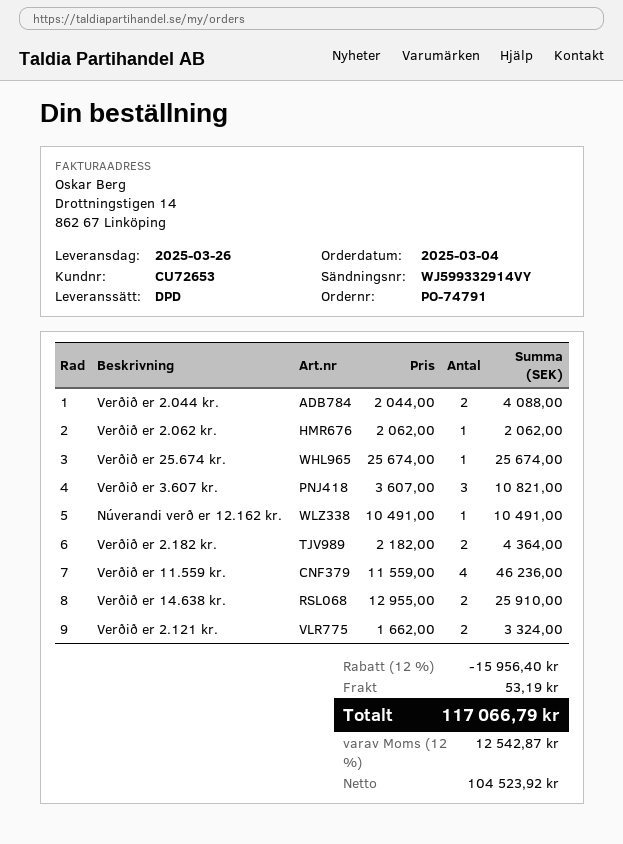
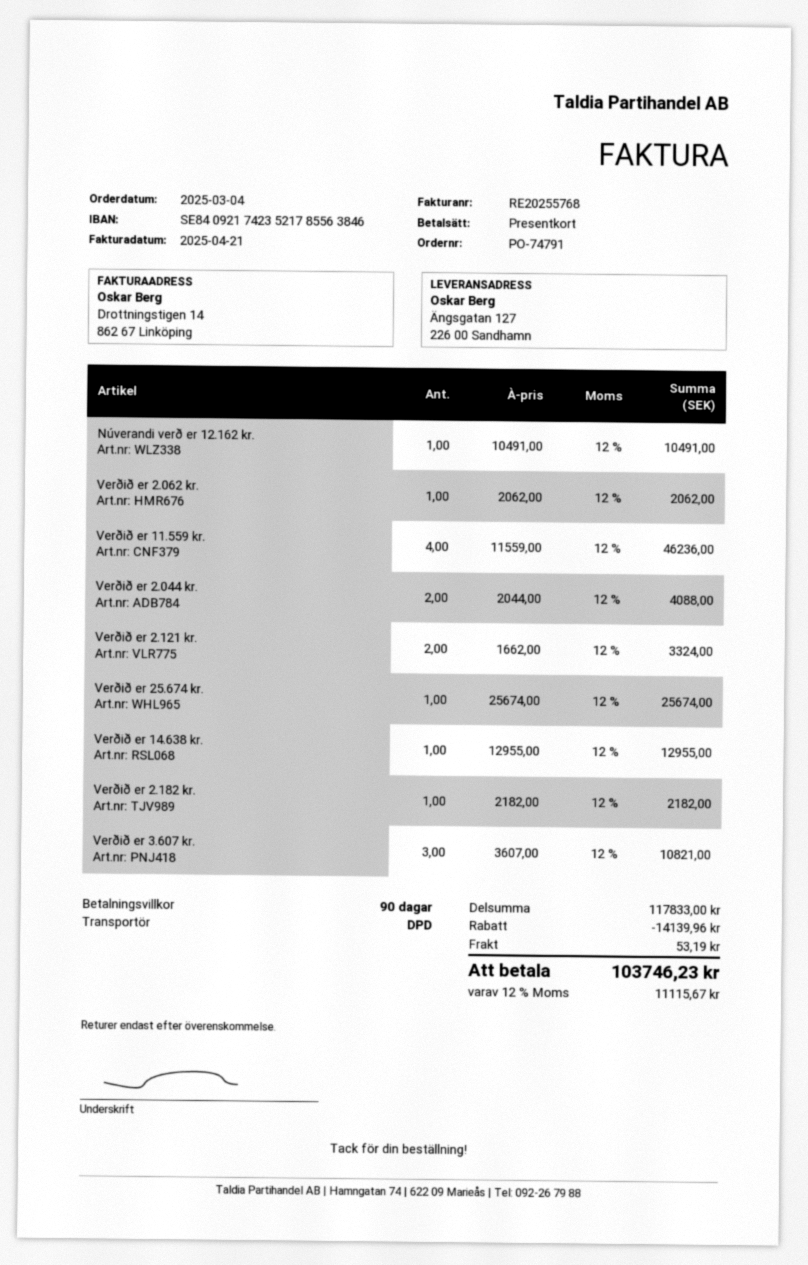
Verðið er 2.182 kr.: 2 x 2182.00 = 4364.00 -> 1 x 2182.00 = 2182.00
Verðið er 14.638 kr.: 2 x 12955.00 = 25910.00 -> 1 x 12955.00 = 12955.00
discount: 15956.40 -> 14139.96
tax: 12% = 12542.87 -> 12% = 11115.67
total: 117066.79 -> 103746.23

